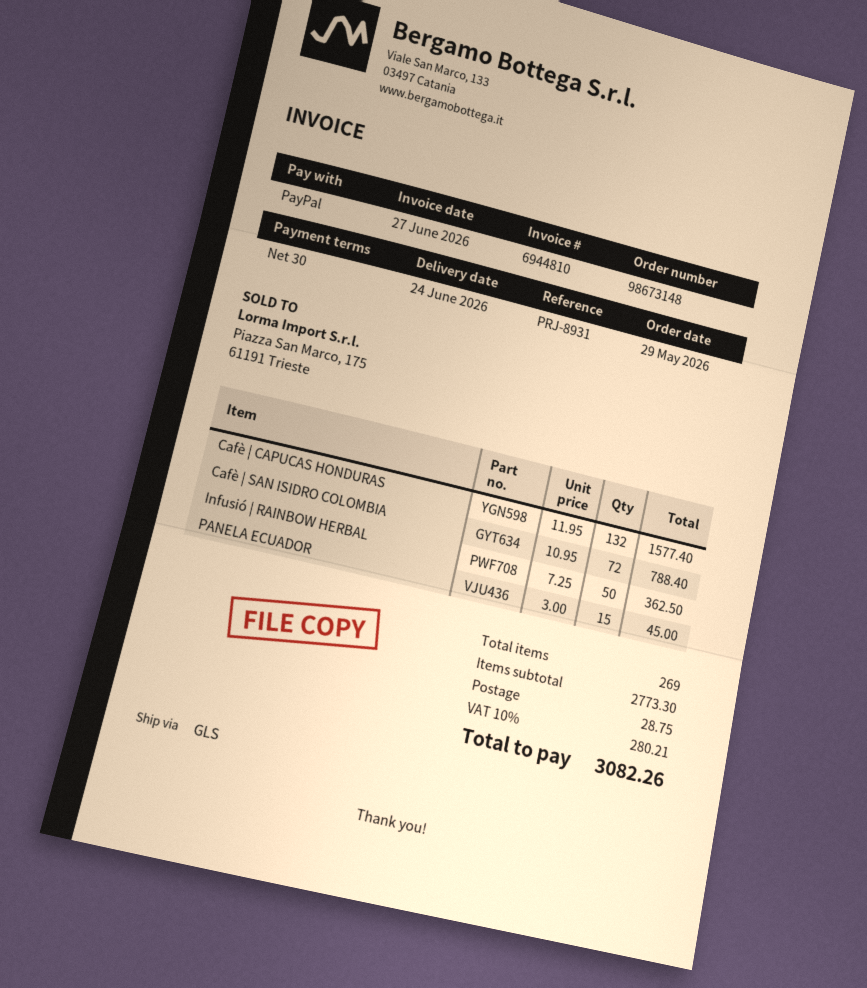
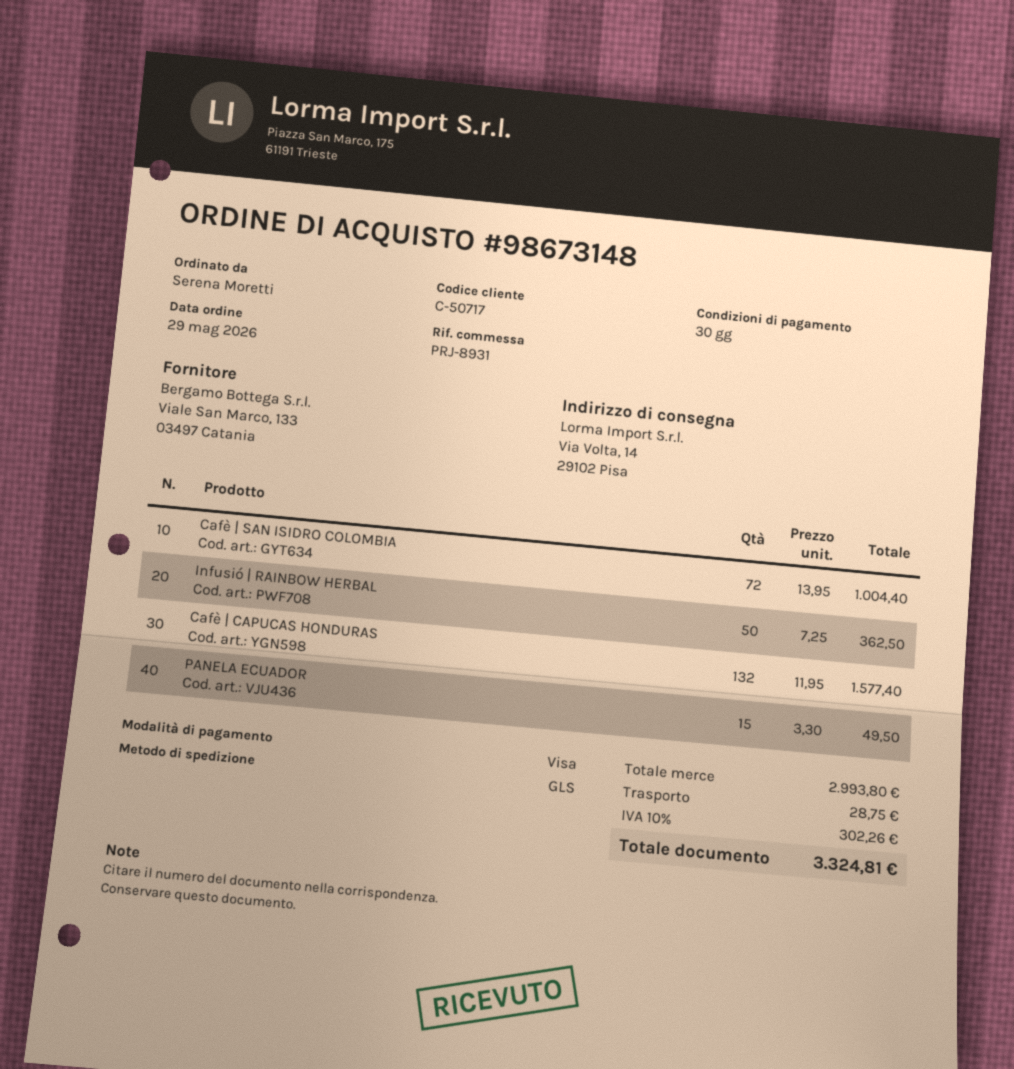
payment method: PayPal -> Visa
Cafè | SAN ISIDRO COLOMBIA: 72 x 10.95 = 788.40 -> 72 x 13.95 = 1004.40
PANELA ECUADOR: 15 x 3.00 = 45.00 -> 15 x 3.30 = 49.50
subtotal: 2773.30 -> 2993.80
tax: 10% = 280.21 -> 10% = 302.26
total: 3082.26 -> 3324.81

